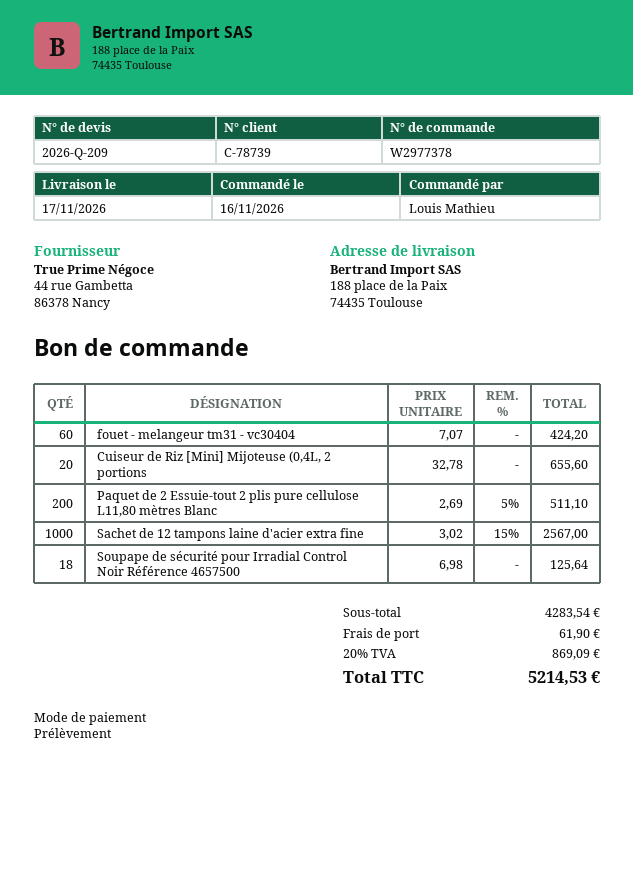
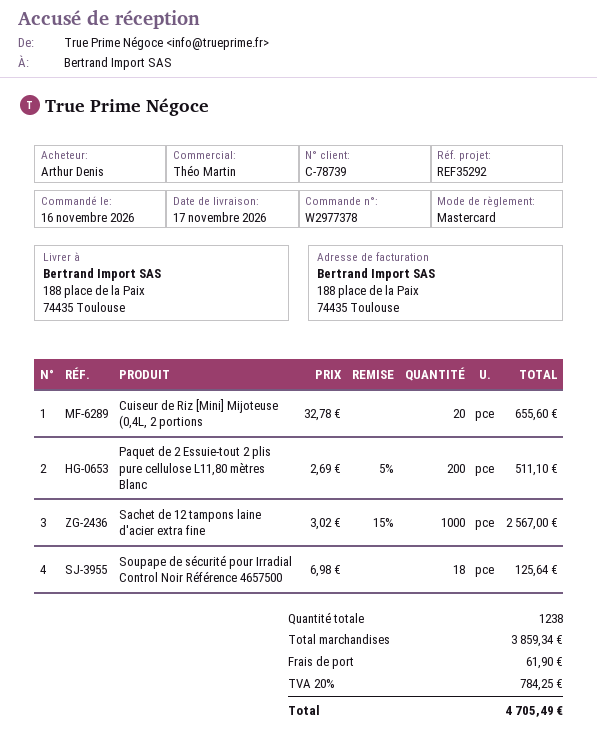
ordered by: Louis Mathieu -> Arthur Denis
payment method: direct debit -> Mastercard
fouet - melangeur tm31 - vc30404: 60 x 7.07 = 424.20 -> none
subtotal: 4283.54 -> 3859.34
tax: 20% = 869.09 -> 20% = 784.25
total: 5214.53 -> 4705.49

